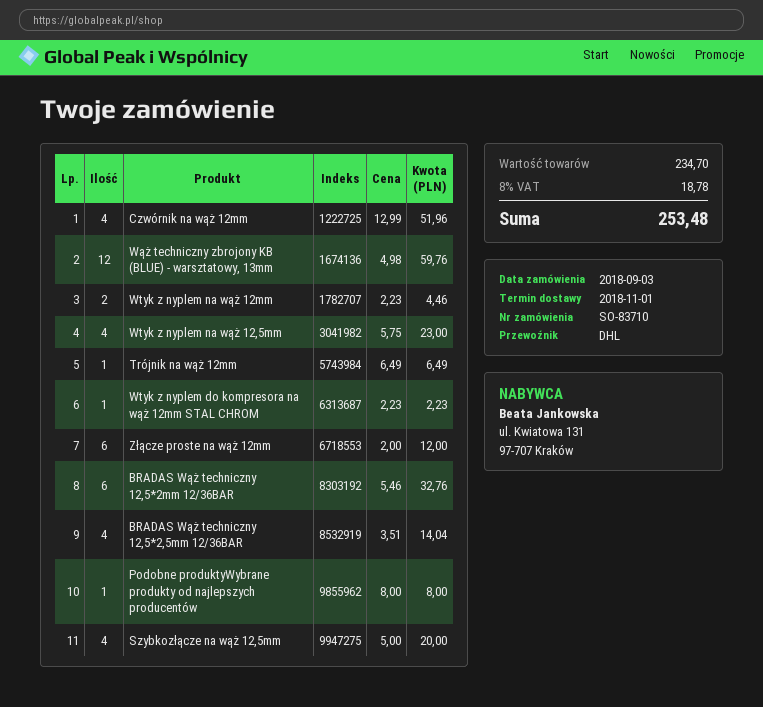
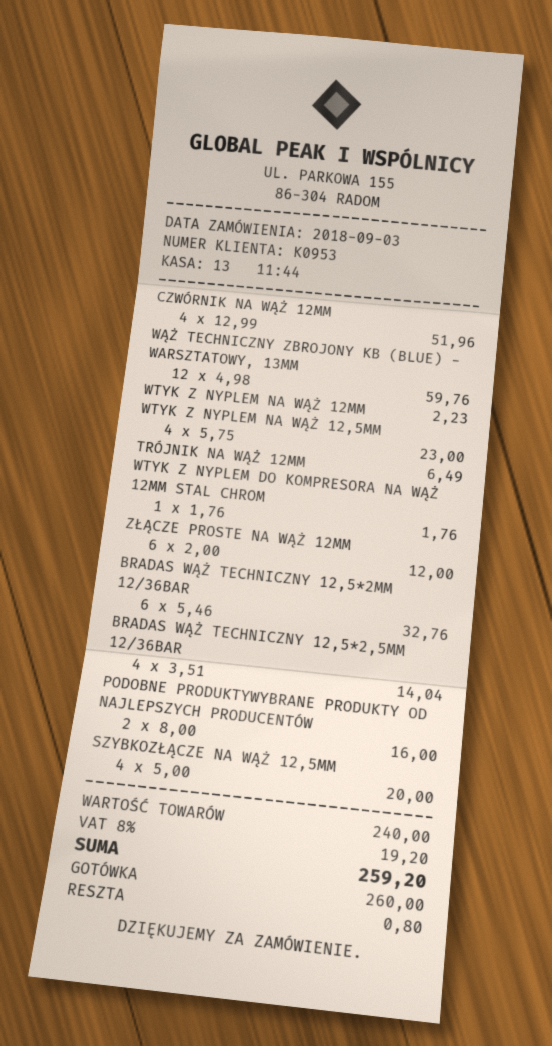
Wtyk z nyplem na wąż 12mm: 2 x 2.23 = 4.46 -> 1 x 2.23 = 2.23
Wtyk z nyplem do kompresora na wąż 12mm STAL CHROM: 1 x 2.23 = 2.23 -> 1 x 1.76 = 1.76
Podobne produktyWybrane produkty od najlepszych producentów: 1 x 8.00 = 8.00 -> 2 x 8.00 = 16.00
subtotal: 234.70 -> 240.00
tax: 8% = 18.78 -> 8% = 19.20
total: 253.48 -> 259.20

